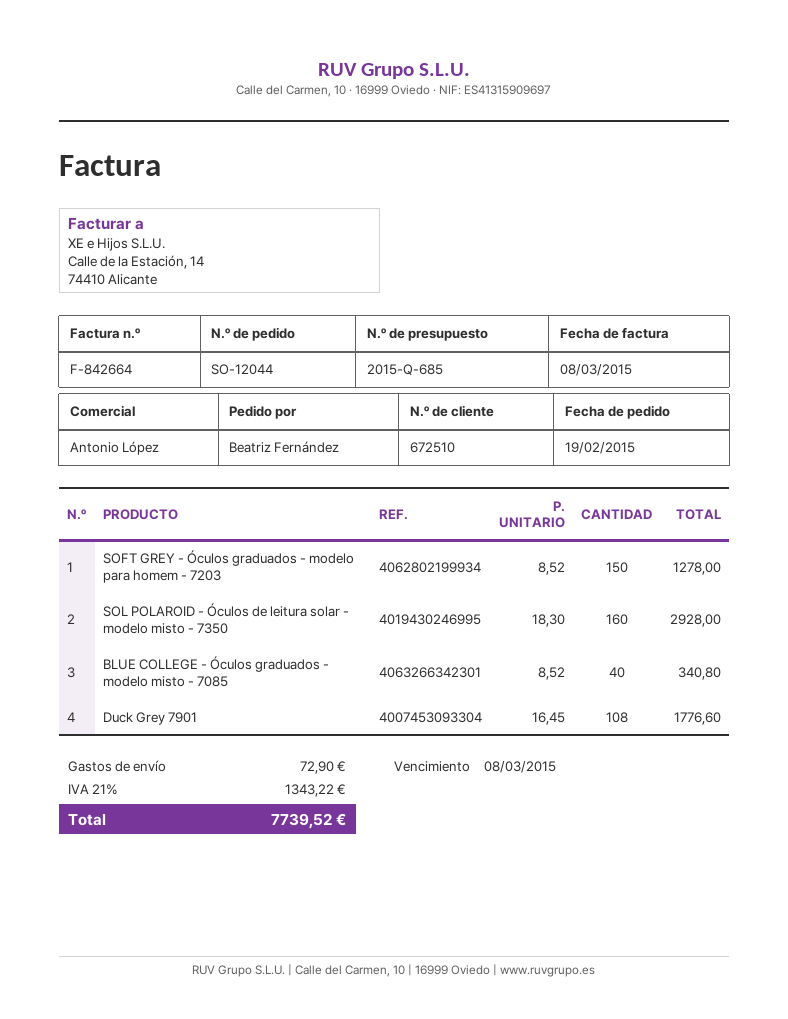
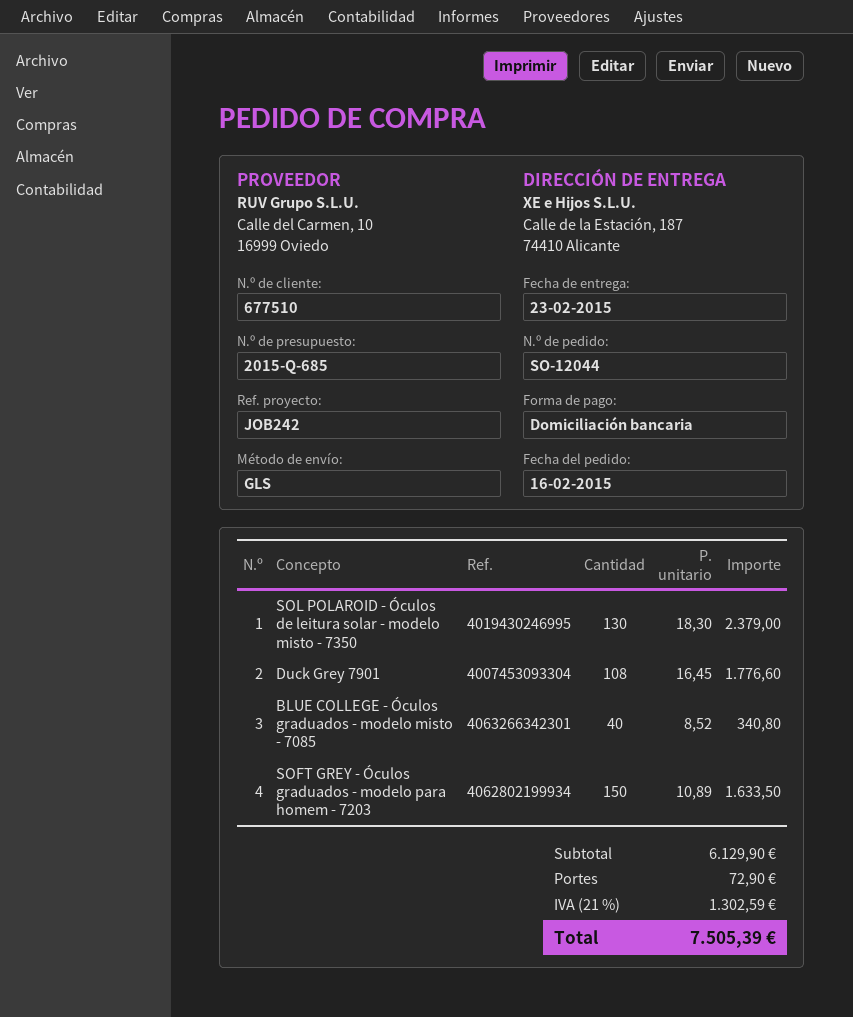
order date: 2015-02-19 -> 2015-02-16
customer number: 672510 -> 677510
SOFT GREY - Óculos graduados - modelo para homem - 7203: 150 x 8.52 = 1278.00 -> 150 x 10.89 = 1633.50
SOL POLAROID - Óculos de leitura solar - modelo misto - 7350: 160 x 18.30 = 2928.00 -> 130 x 18.30 = 2379.00
tax: 21% = 1343.22 -> 21% = 1302.59
total: 7739.52 -> 7505.39

